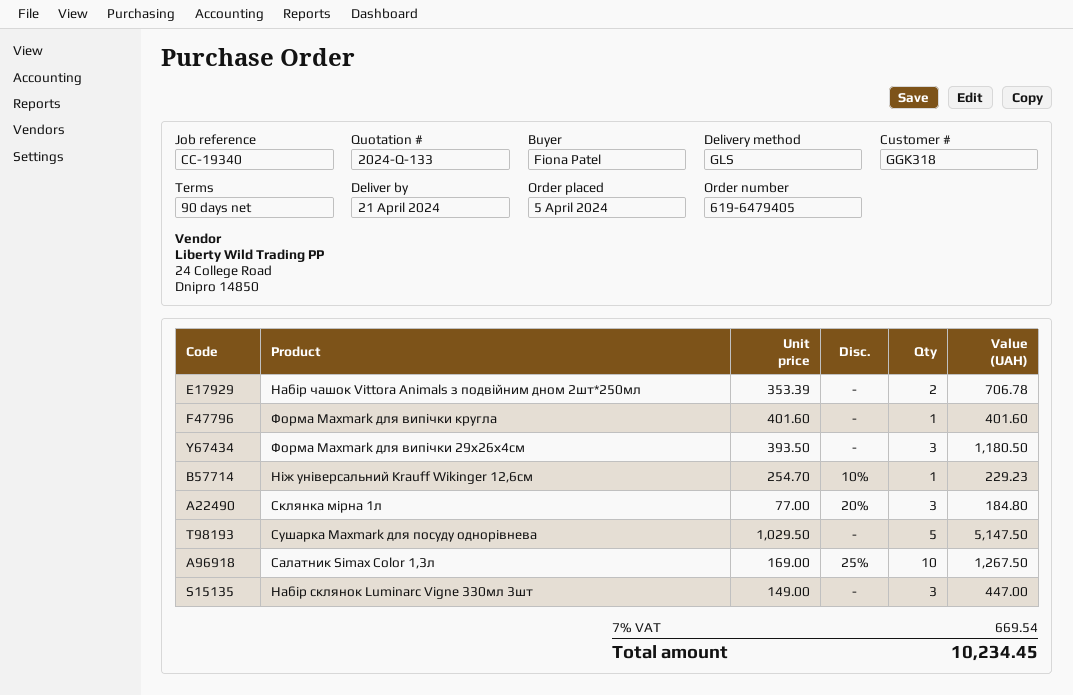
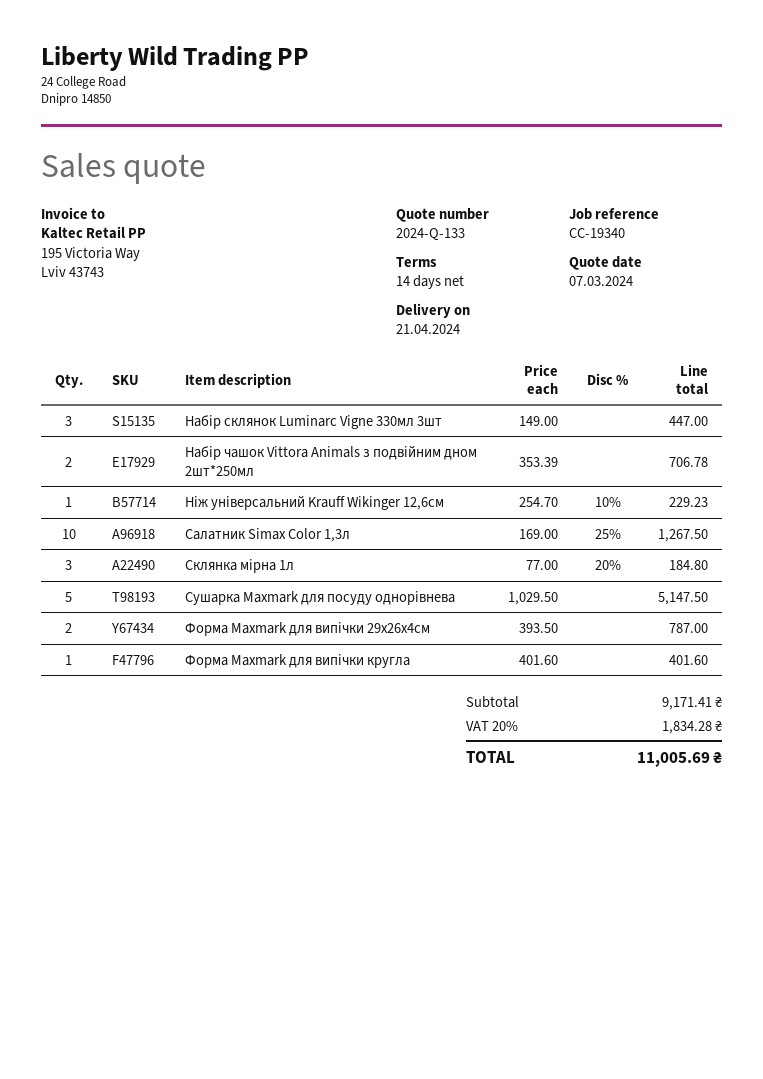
payment terms: 90 days -> 14 days
Форма Maxmark для випічки 29х26х4см: 3 x 393.50 = 1180.50 -> 2 x 393.50 = 787.00
tax: 7% = 669.54 -> 20% = 1834.28
total: 10234.45 -> 11005.69

